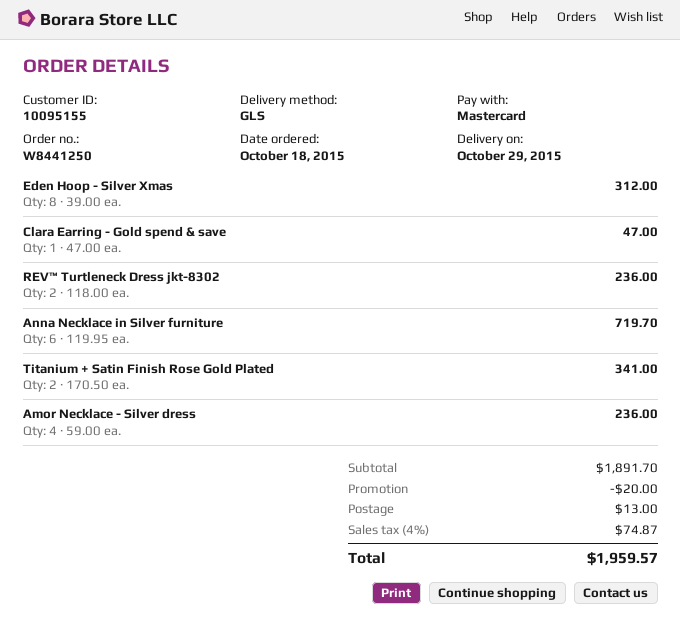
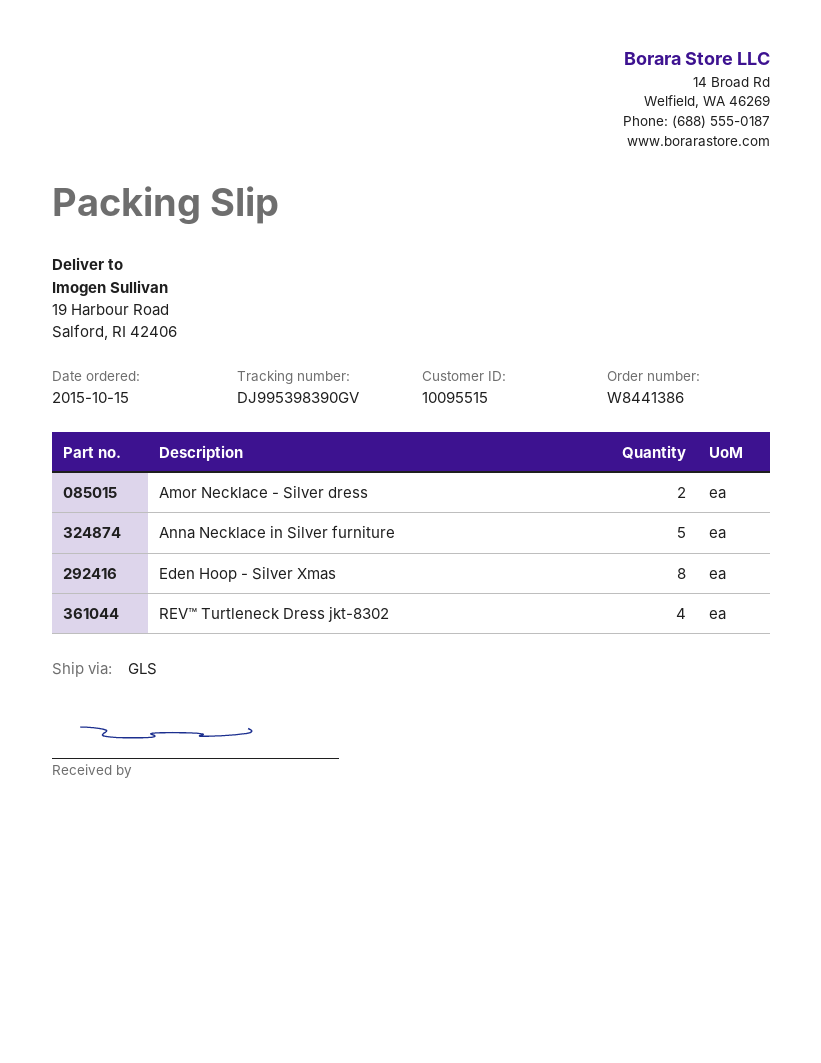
order number: W8441250 -> W8441386
order date: 2015-10-18 -> 2015-10-15
customer number: 10095155 -> 10095515
Clara Earring - Gold spend & save: 1 -> none
REV™ Turtleneck Dress jkt-8302: 2 -> 4
Anna Necklace in Silver furniture: 6 -> 5
Titanium + Satin Finish Rose Gold Plated: 2 -> none
Amor Necklace - Silver dress: 4 -> 2

